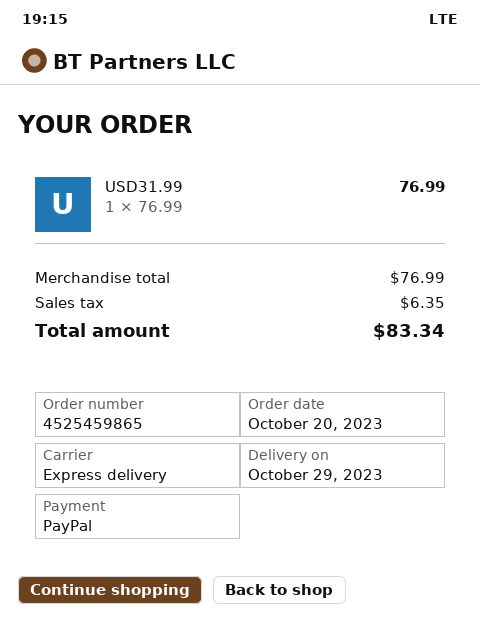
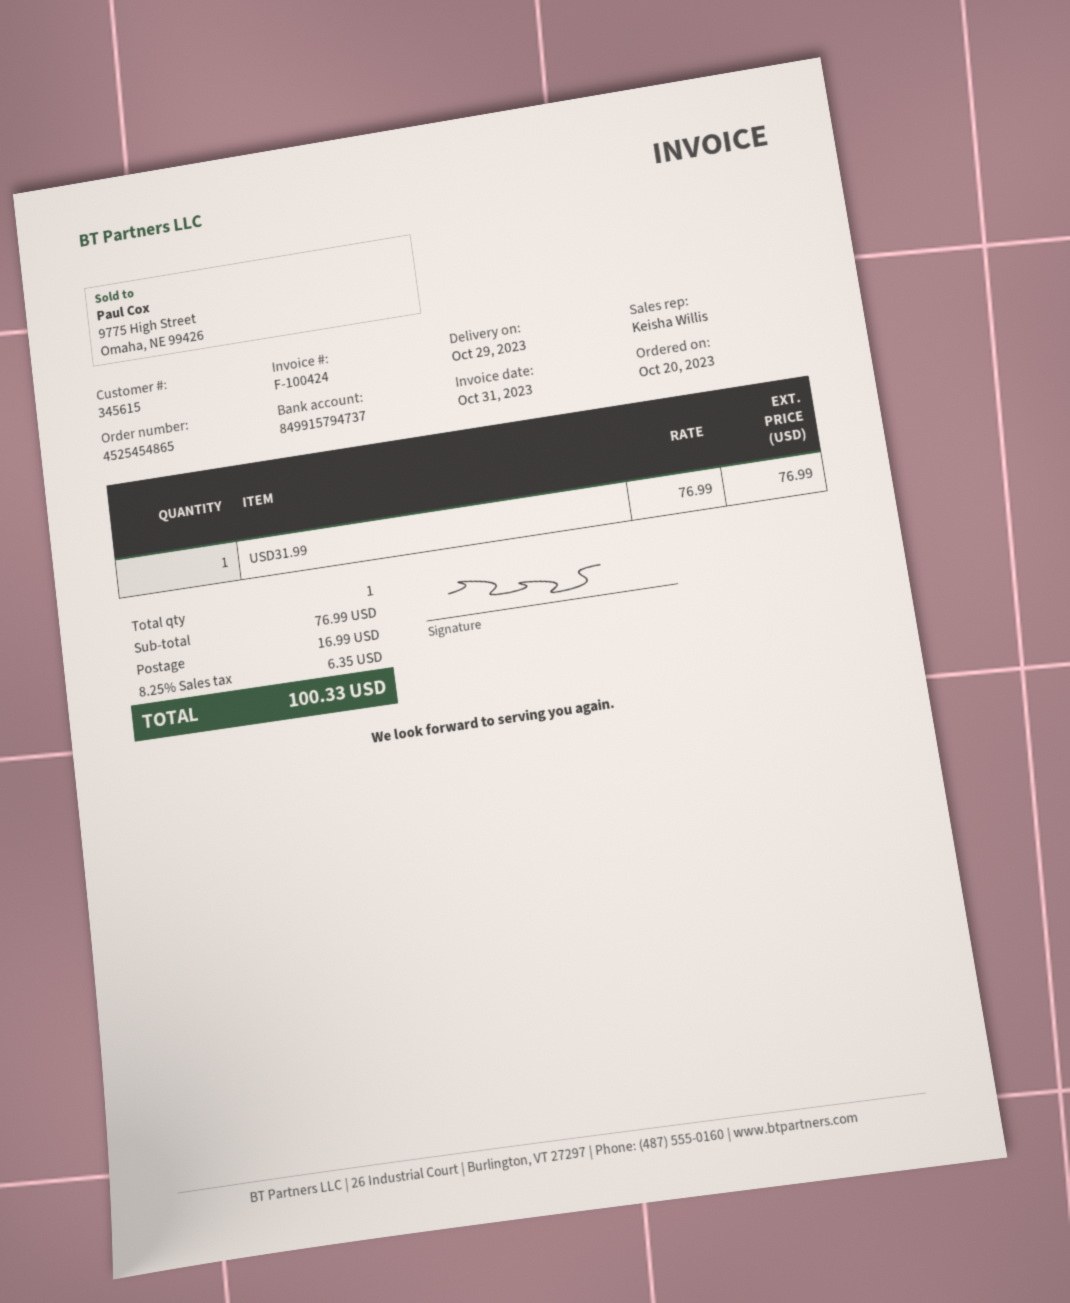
order number: 4525459865 -> 4525454865
shipping: none -> 16.99
total: 83.34 -> 100.33

